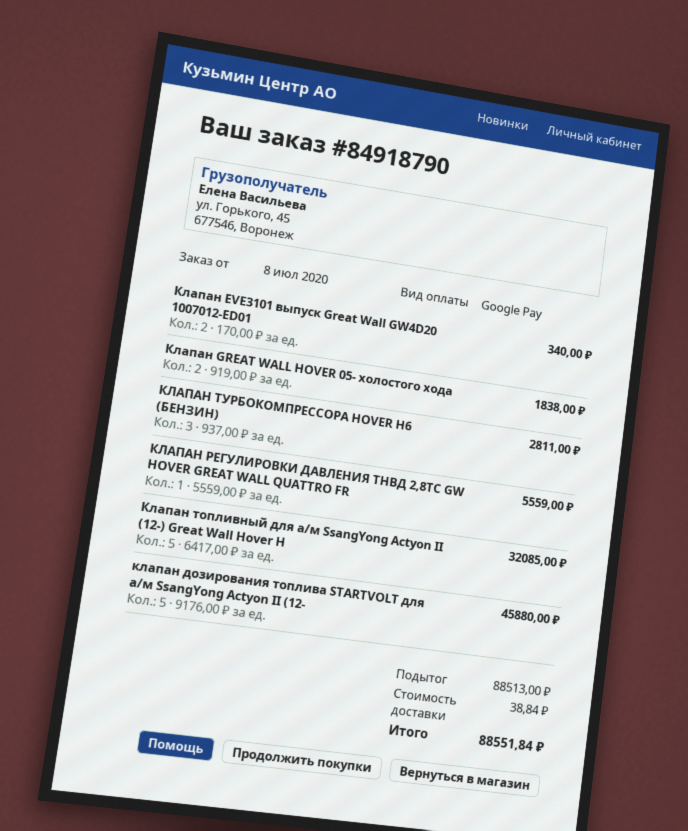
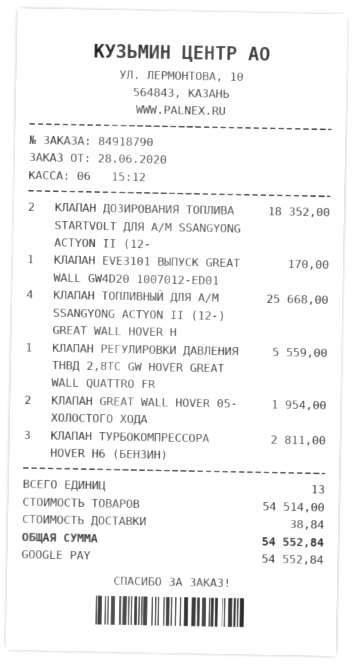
order date: 2020-07-08 -> 2020-06-28
Клапан EVE3101 выпуск Great Wall GW4D20 1007012-ED01: 2 for 340.00 -> 1 for 170.00
Клапан GREAT WALL HOVER 05- холостого хода: 2 for 1838.00 -> 2 for 1954.00
Клапан топливный для а/м SsangYong Actyon II (12-) Great Wall Hover H: 5 for 32085.00 -> 4 for 25668.00
клапан дозирования топлива STARTVOLT для а/м SsangYong Actyon II (12-: 5 for 45880.00 -> 2 for 18352.00
subtotal: 88513.00 -> 54514.00
total: 88551.84 -> 54552.84

